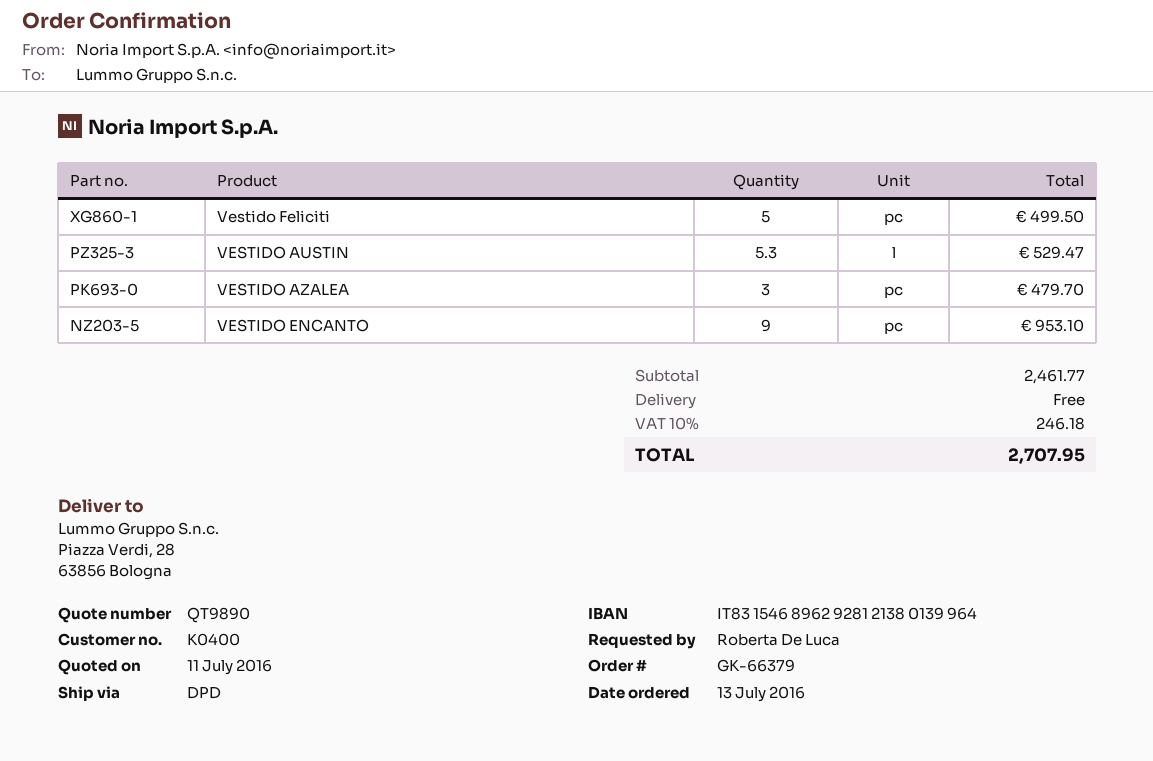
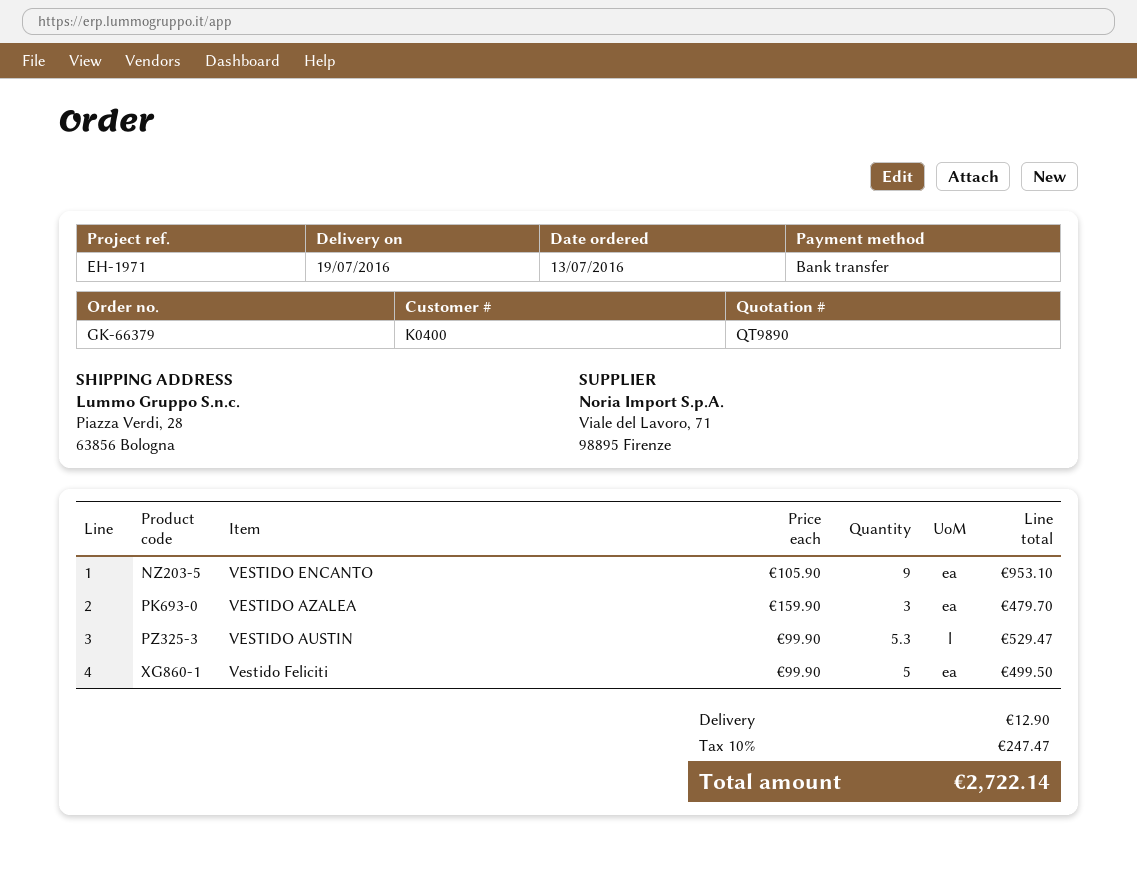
shipping: 0.00 -> 12.90
tax: 10% = 246.18 -> 10% = 247.47
total: 2707.95 -> 2722.14

